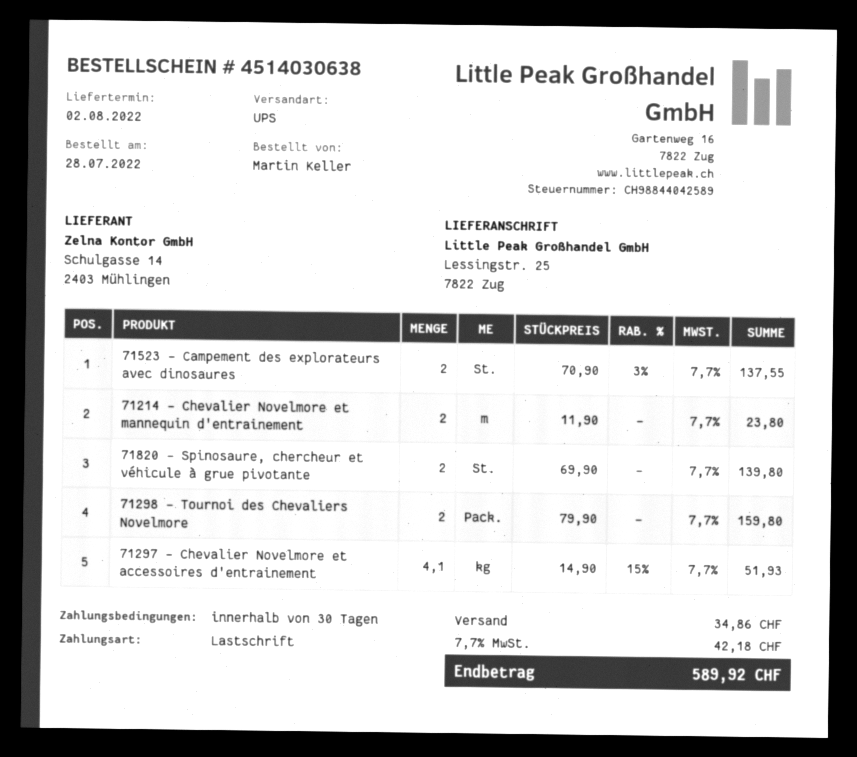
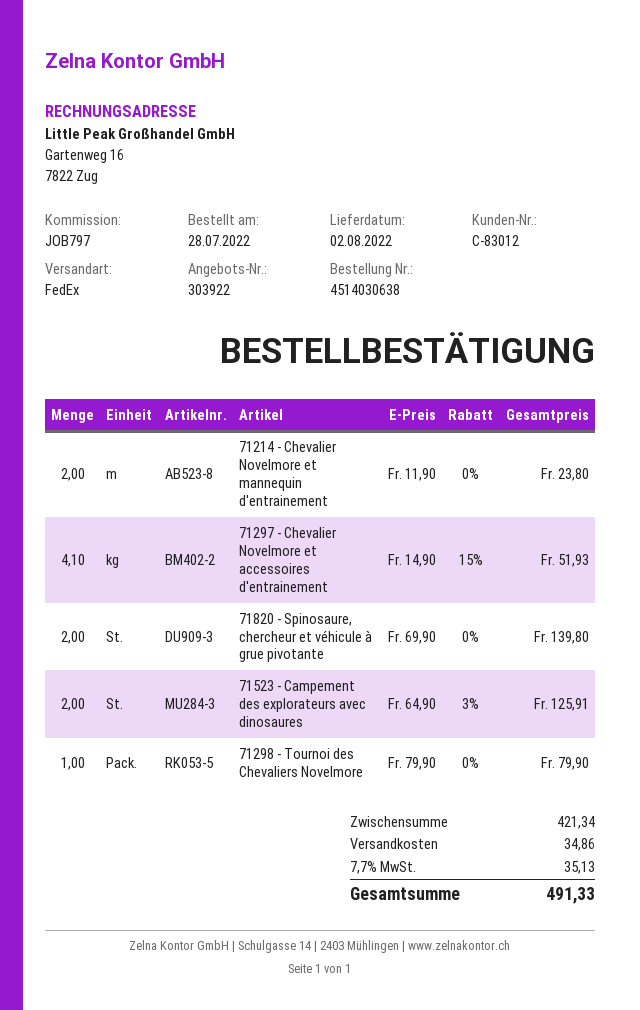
shipping method: UPS -> FedEx
71523 - Campement des explorateurs avec dinosaures: 2 x 70.90 - 3% = 137.55 -> 2 x 64.90 - 3% = 125.91
71298 - Tournoi des Chevaliers Novelmore: 2 x 79.90 = 159.80 -> 1 x 79.90 = 79.90
tax: 7.7% = 42.18 -> 7.7% = 35.13
total: 589.92 -> 491.33

